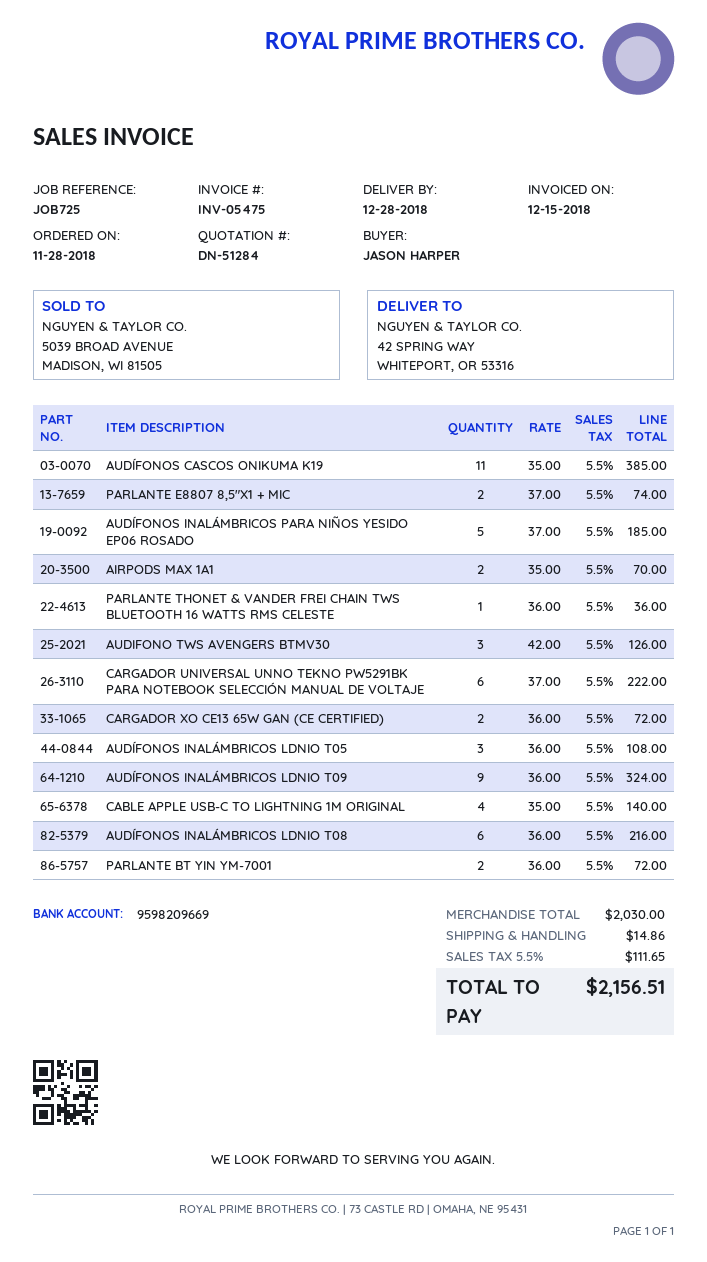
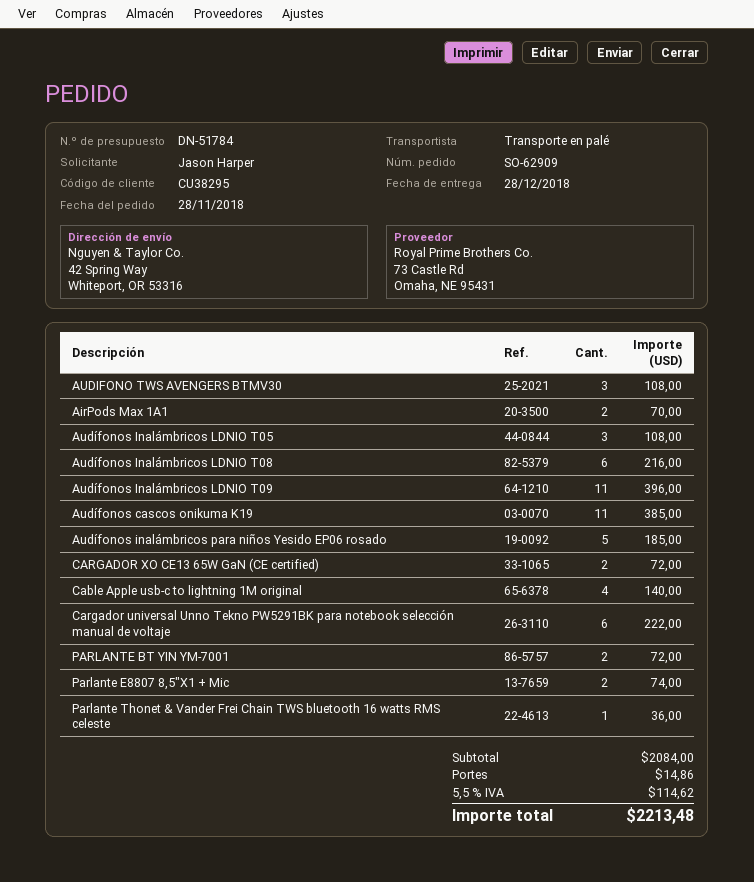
quote number: DN-51284 -> DN-51784
AUDIFONO TWS AVENGERS BTMV30: 3 for 126.00 -> 3 for 108.00
AUDÍFONOS INALÁMBRICOS LDNIO T09: 9 for 324.00 -> 11 for 396.00
subtotal: 2030.00 -> 2084.00
tax: 5.5% = 111.65 -> 5.5% = 114.62
total: 2156.51 -> 2213.48

